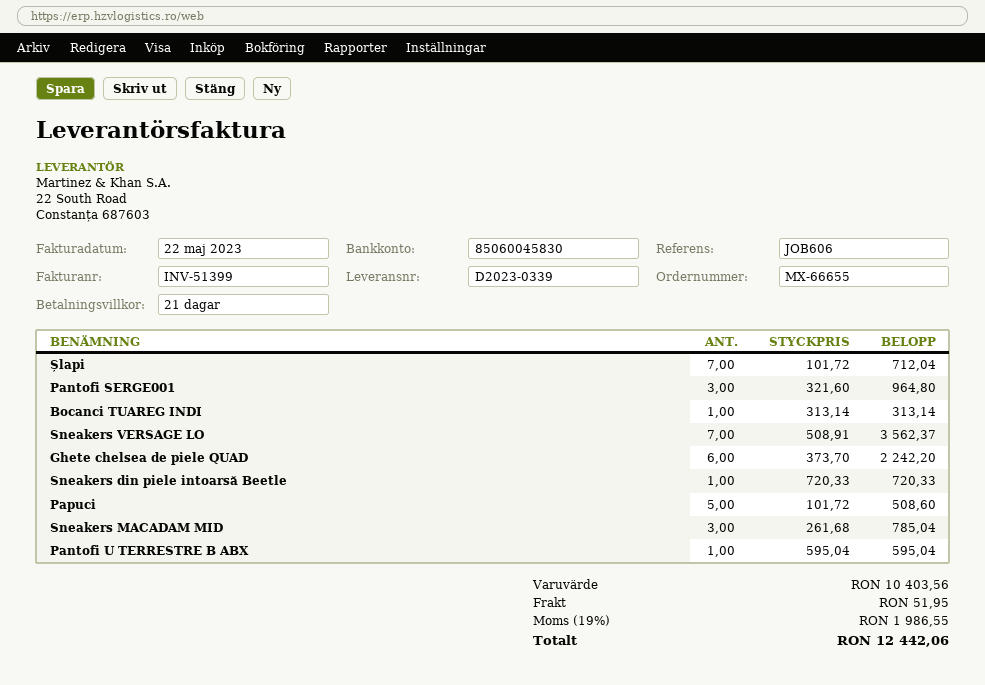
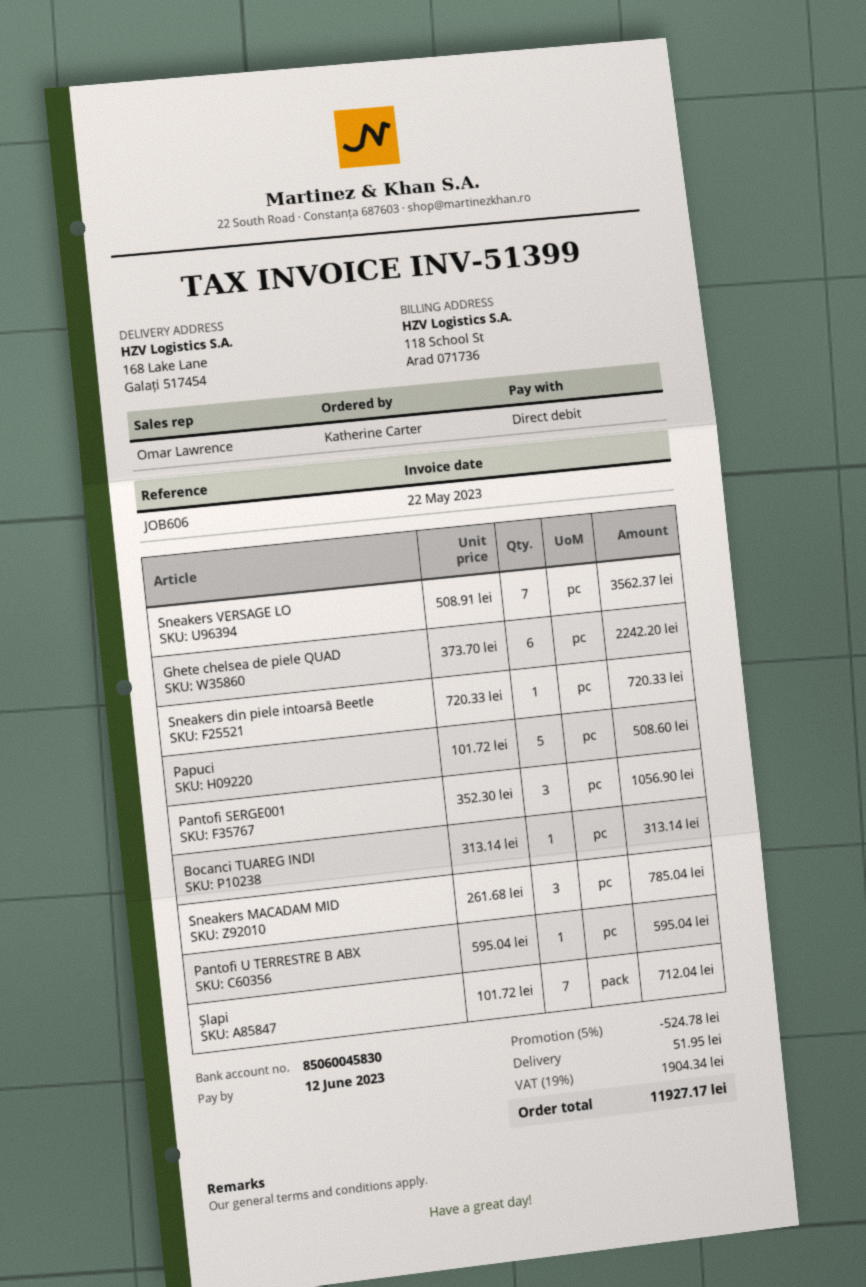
Pantofi SERGE001: 3 x 321.60 = 964.80 -> 3 x 352.30 = 1056.90
discount: none -> 5% = 524.78
tax: 19% = 1986.55 -> 19% = 1904.34
total: 12442.06 -> 11927.17

